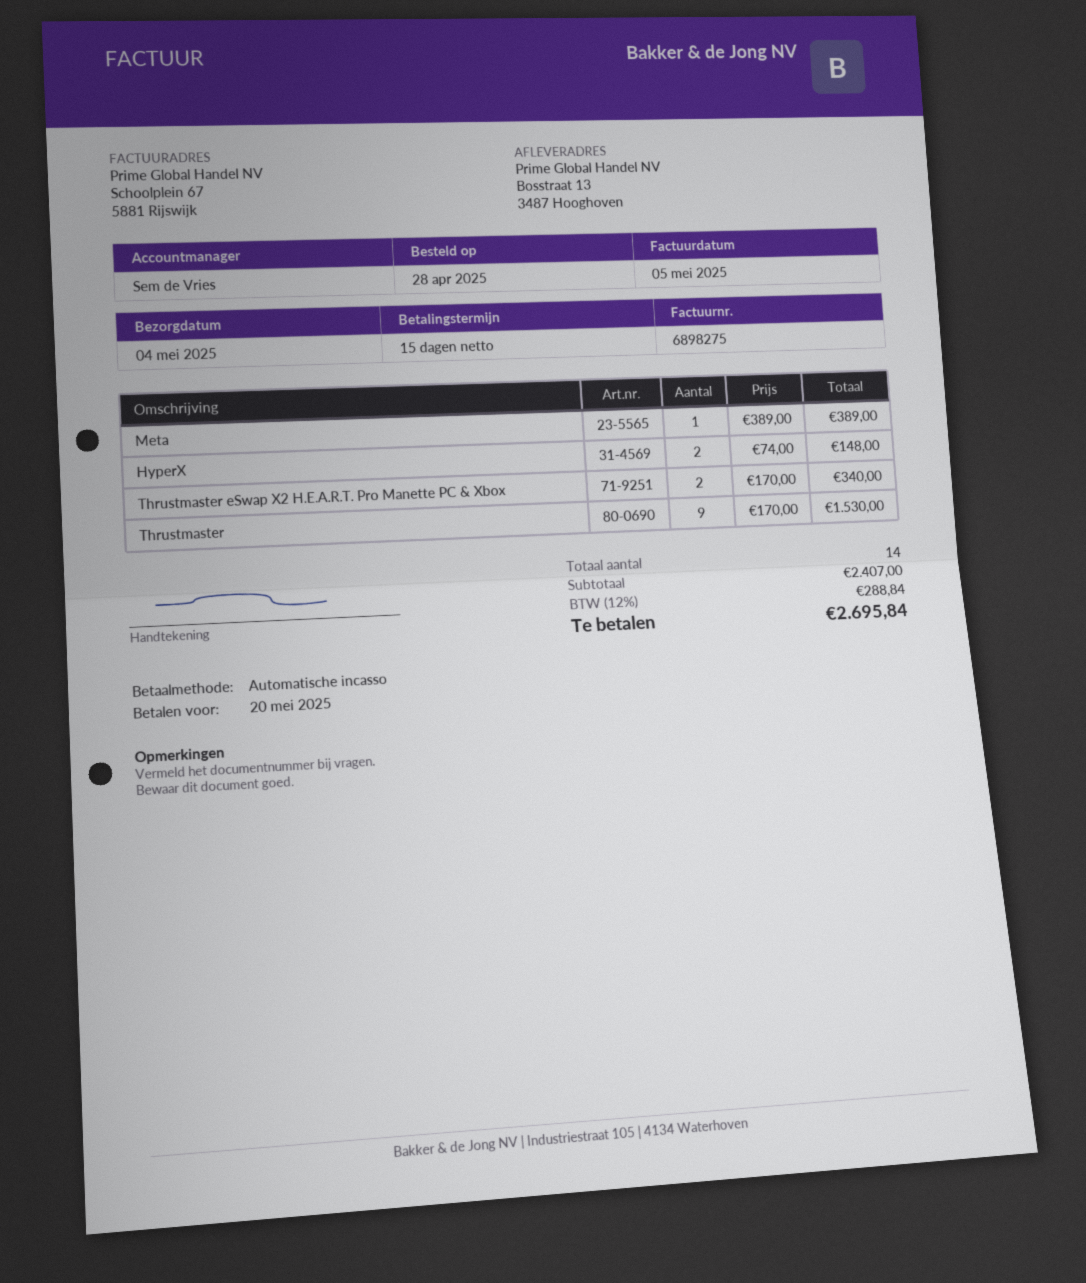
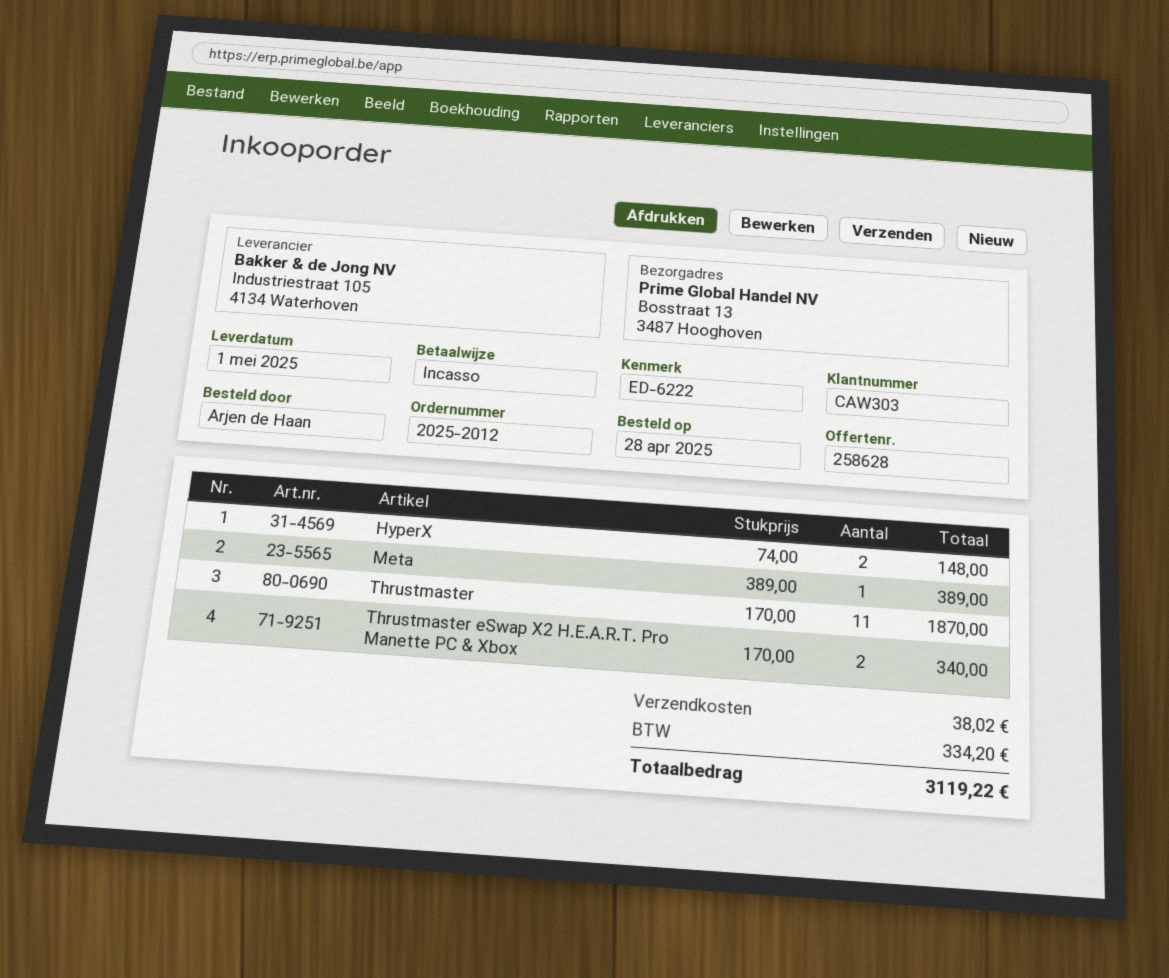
delivery date: 2025-05-04 -> 2025-05-01
Thrustmaster: 9 x 170.00 = 1530.00 -> 11 x 170.00 = 1870.00
shipping: none -> 38.02
tax: 288.84 -> 334.20
total: 2695.84 -> 3119.22

